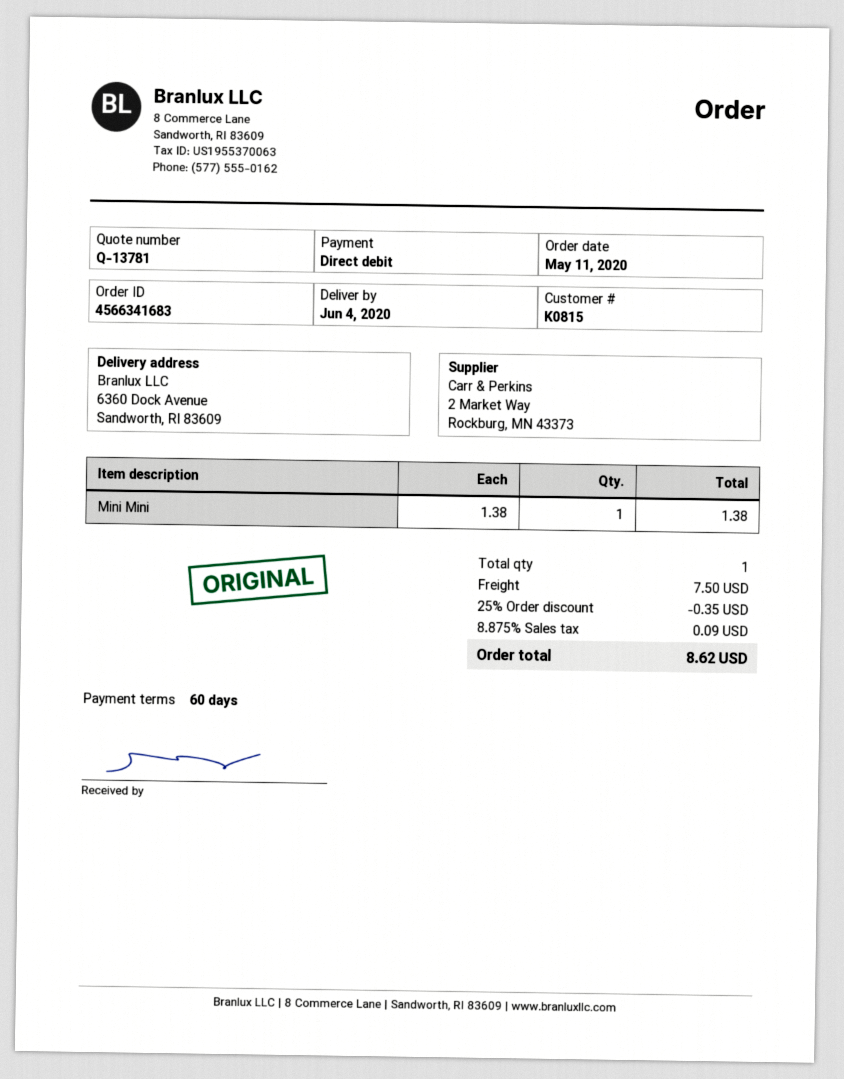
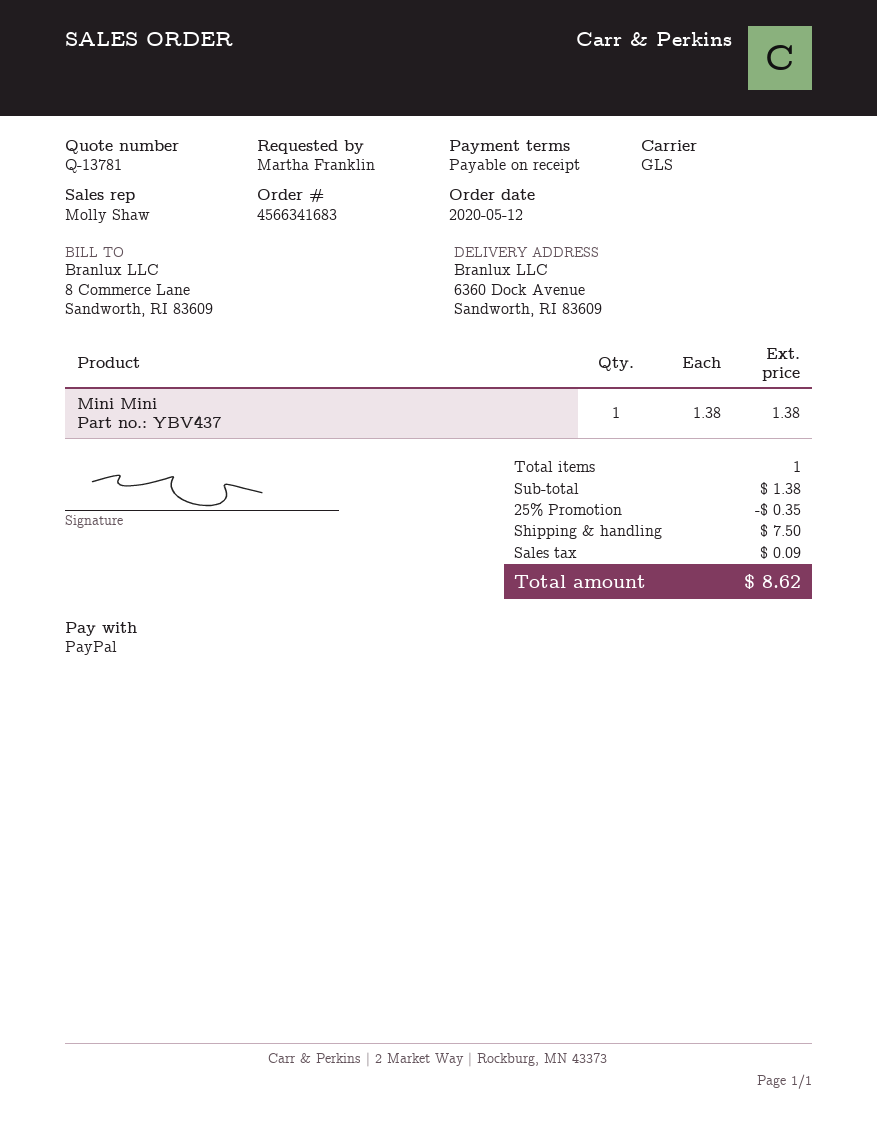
order date: 2020-05-11 -> 2020-05-12
payment terms: 60 days -> on receipt
payment method: direct debit -> PayPal

